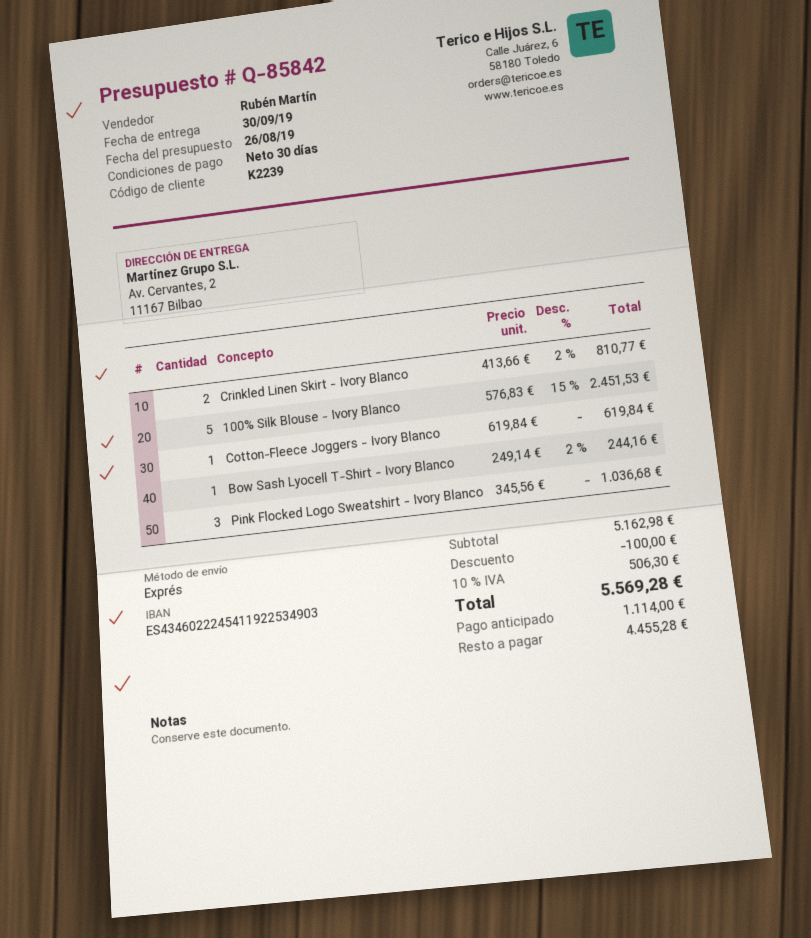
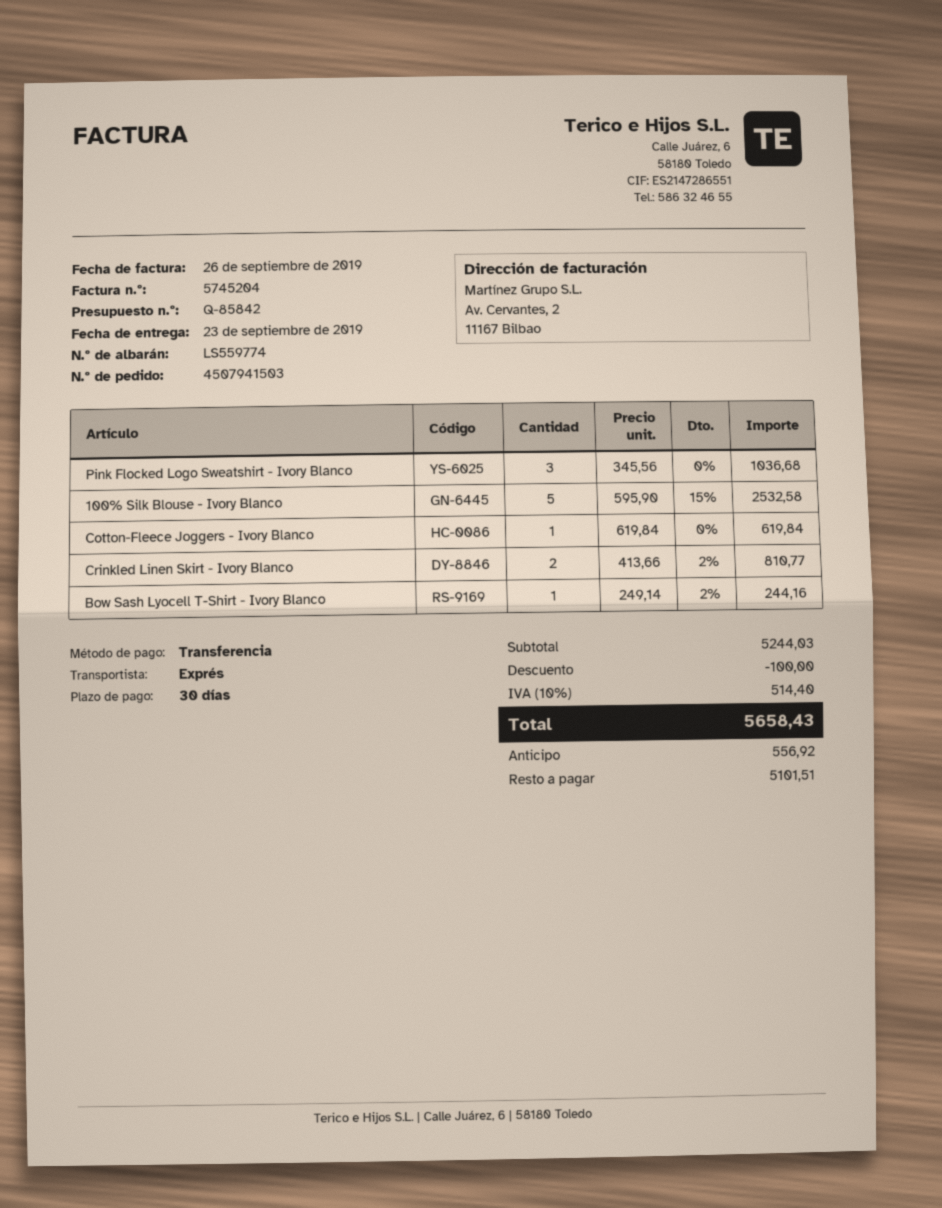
delivery date: 2019-09-30 -> 2019-09-23
100% Silk Blouse - Ivory Blanco: 5 x 576.83 - 15% = 2451.53 -> 5 x 595.90 - 15% = 2532.58
subtotal: 5162.98 -> 5244.03
tax: 10% = 506.30 -> 10% = 514.40
total: 5569.28 -> 5658.43
deposit: 1114.00 -> 556.92
balance: 4455.28 -> 5101.51

